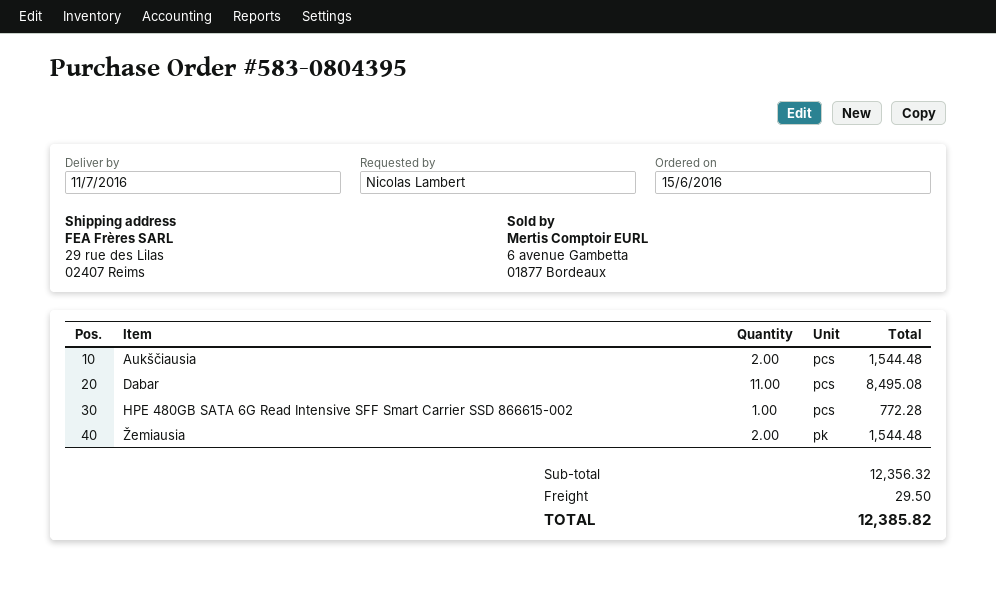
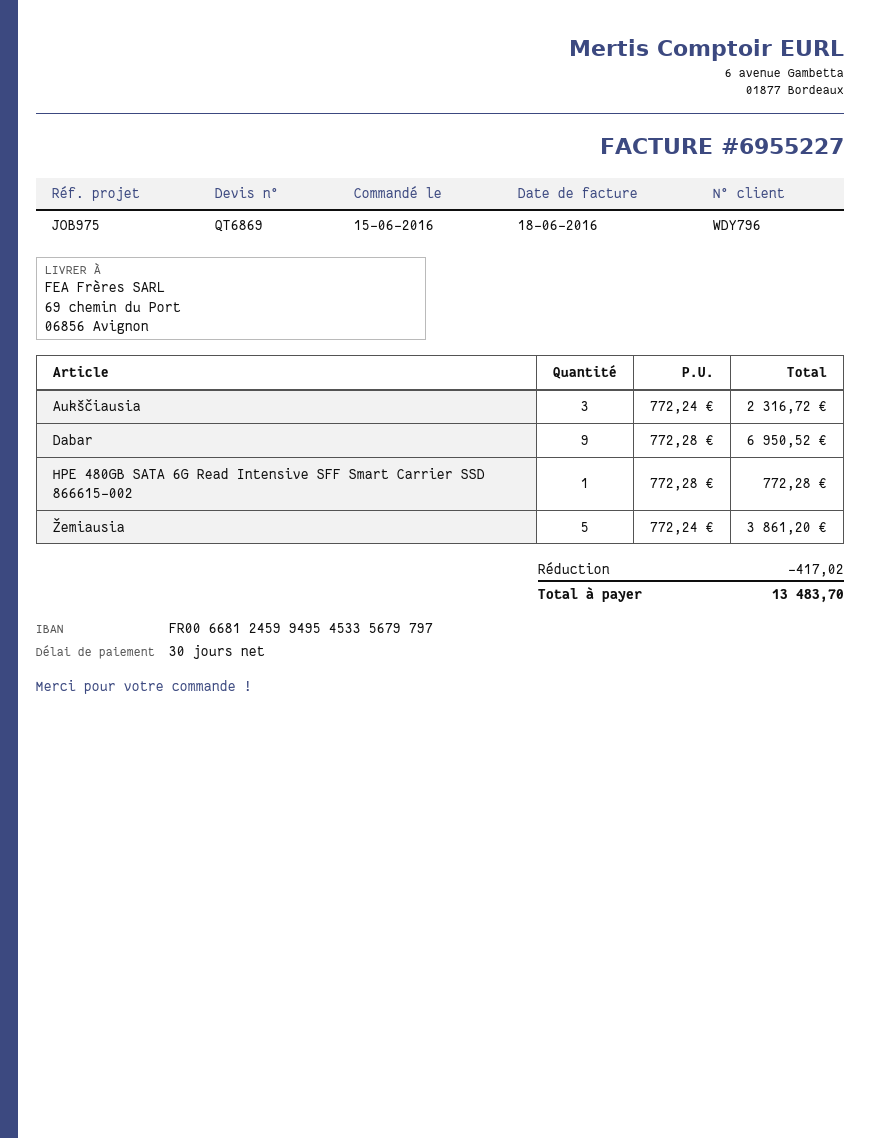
ship to: 29 rue des Lilas, 02407 Reims -> 69 chemin du Port, 06856 Avignon
Aukščiausia: 2 for 1544.48 -> 3 for 2316.72
Dabar: 11 for 8495.08 -> 9 for 6950.52
Žemiausia: 2 for 1544.48 -> 5 for 3861.20
discount: none -> 417.02
shipping: 29.50 -> none
total: 12385.82 -> 13483.70

